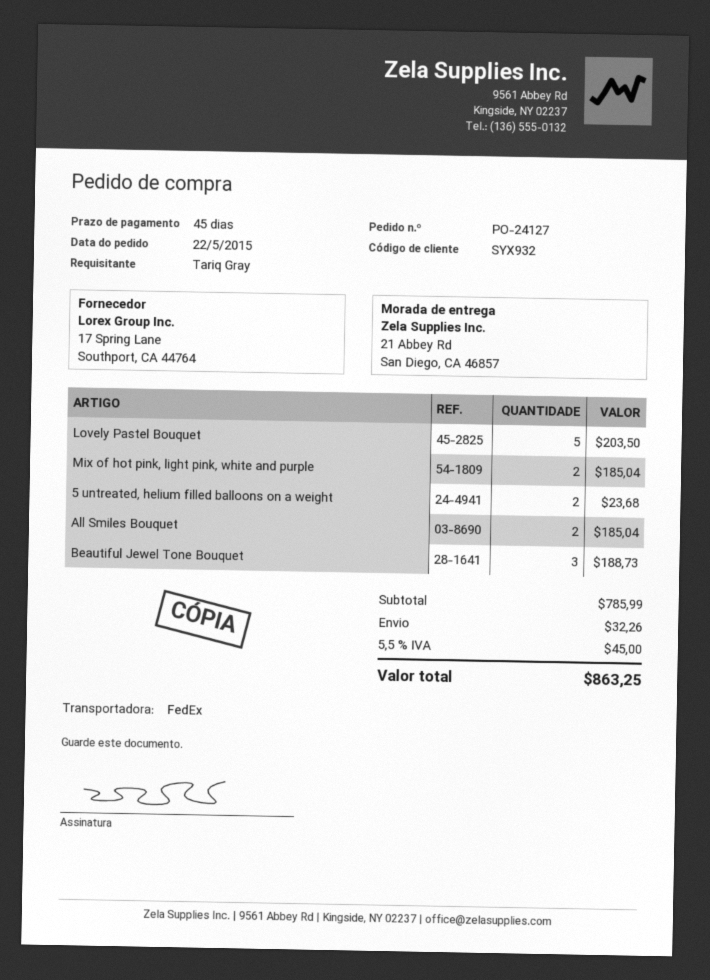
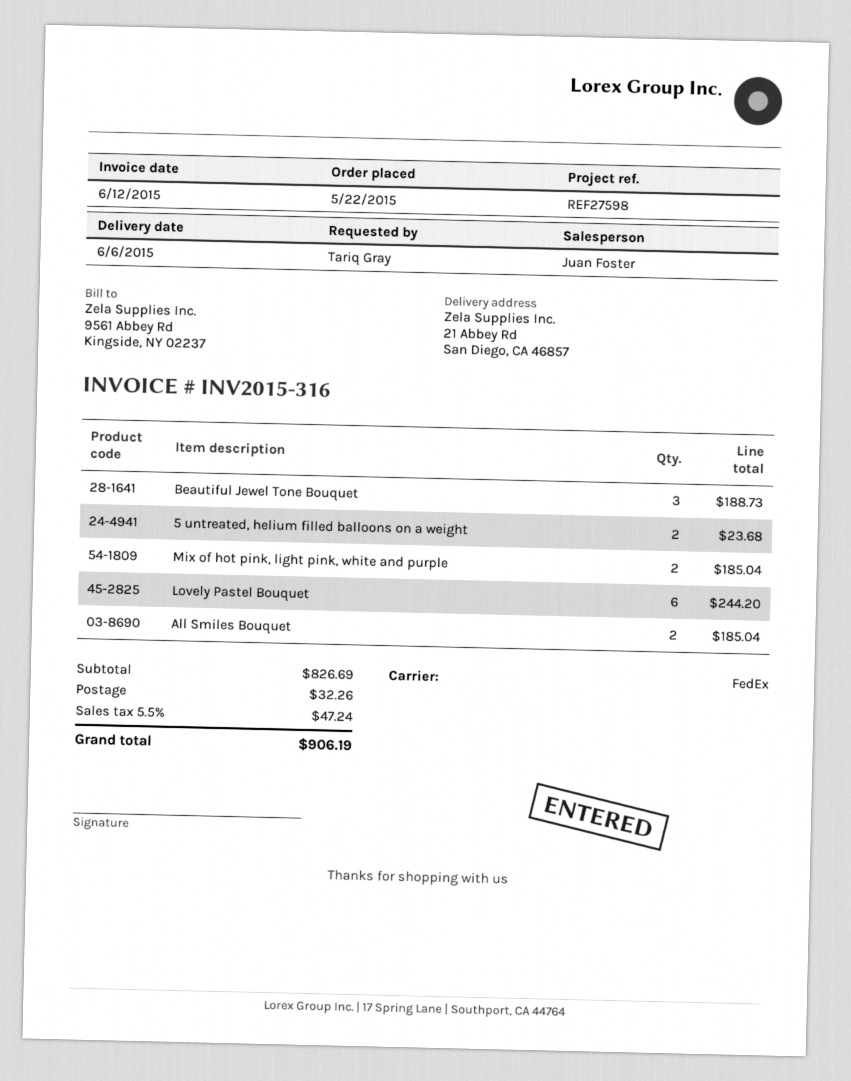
Lovely Pastel Bouquet: 5 for 203.50 -> 6 for 244.20
subtotal: 785.99 -> 826.69
tax: 5.5% = 45.00 -> 5.5% = 47.24
total: 863.25 -> 906.19

